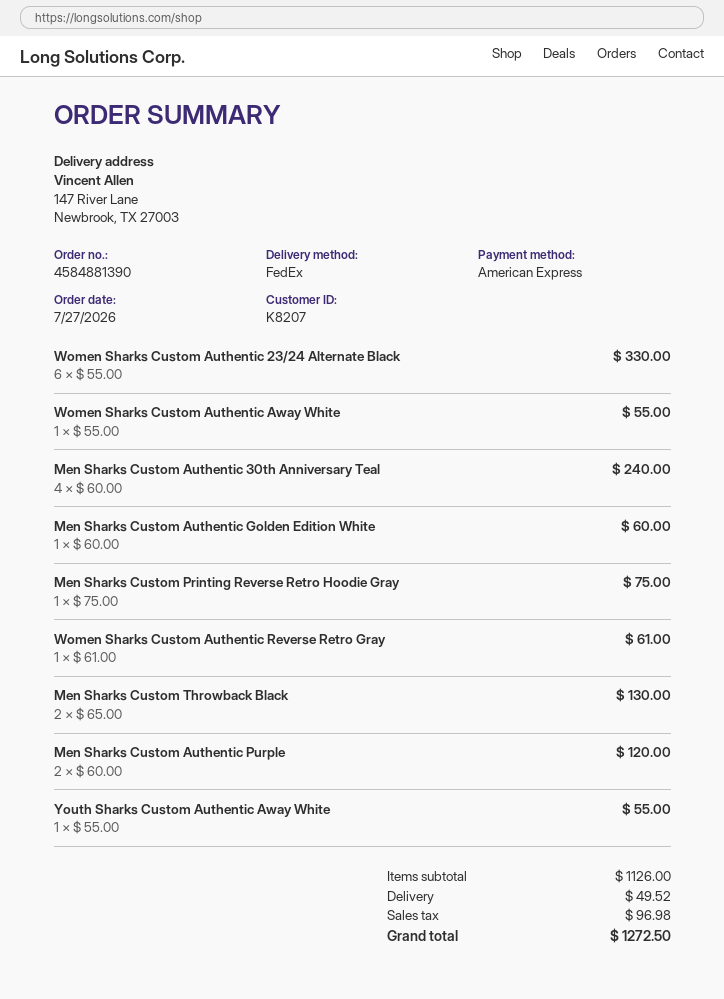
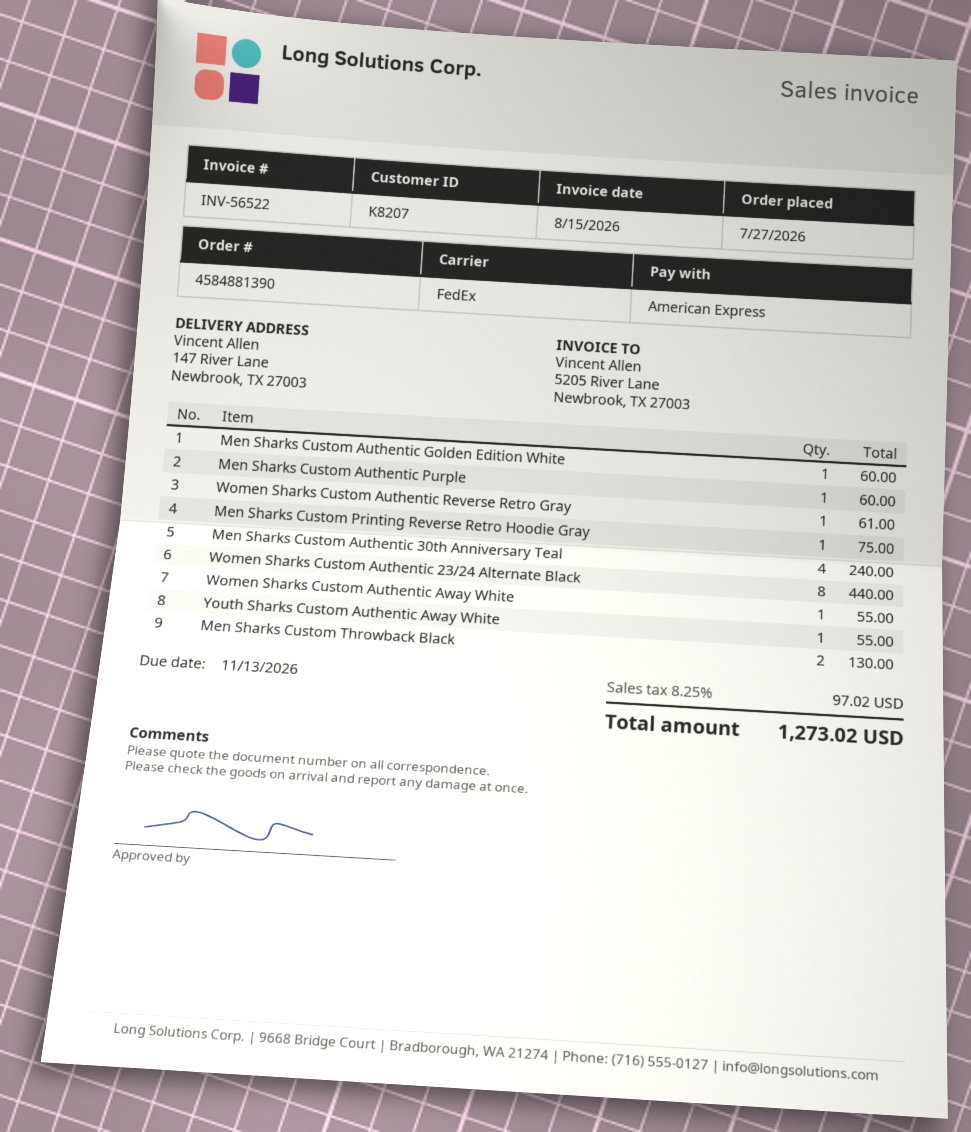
Women Sharks Custom Authentic 23/24 Alternate Black: 6 for 330.00 -> 8 for 440.00
Men Sharks Custom Authentic Purple: 2 for 120.00 -> 1 for 60.00
shipping: 49.52 -> none
tax: 96.98 -> 97.02
total: 1272.50 -> 1273.02

